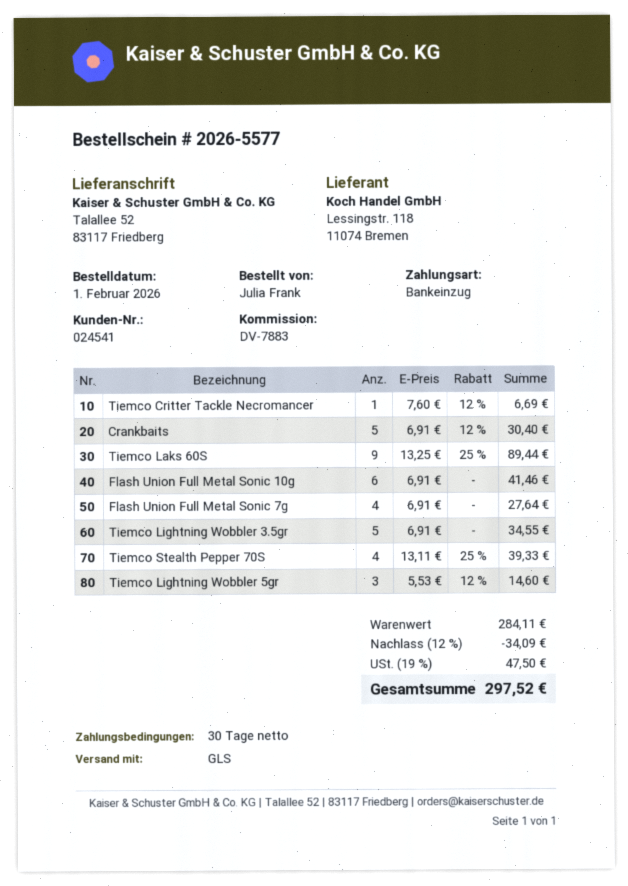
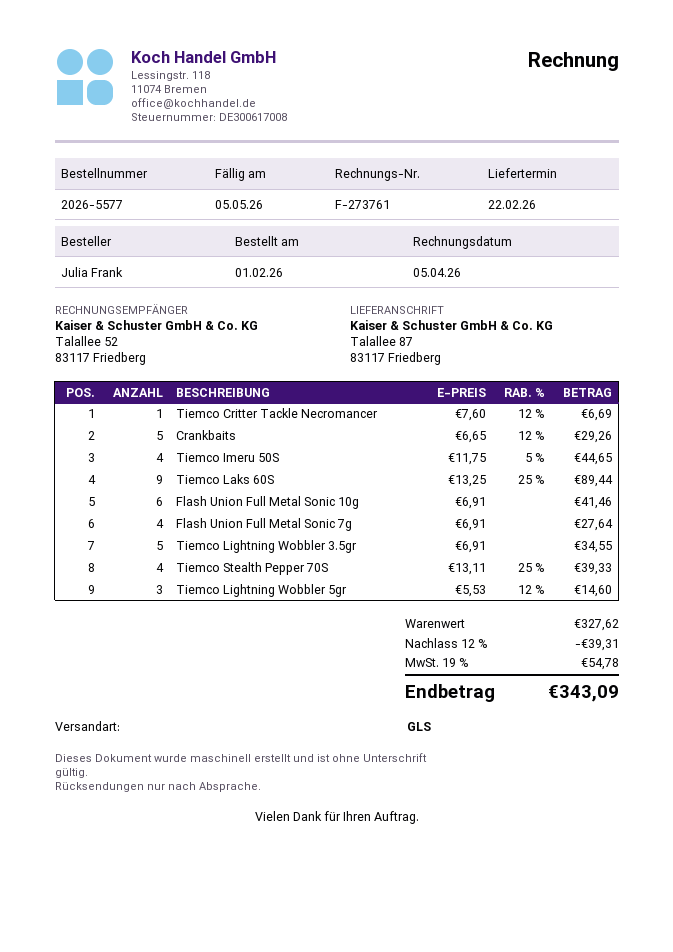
ship to: Talallee 52, 83117 Friedberg -> Talallee 87, 83117 Friedberg
Crankbaits: 5 x 6.91 - 12% = 30.40 -> 5 x 6.65 - 12% = 29.26
Tiemco Imeru 50S: none -> 4 x 11.75 - 5% = 44.65
subtotal: 284.11 -> 327.62
discount: 12% = 34.09 -> 12% = 39.31
tax: 19% = 47.50 -> 19% = 54.78
total: 297.52 -> 343.09

